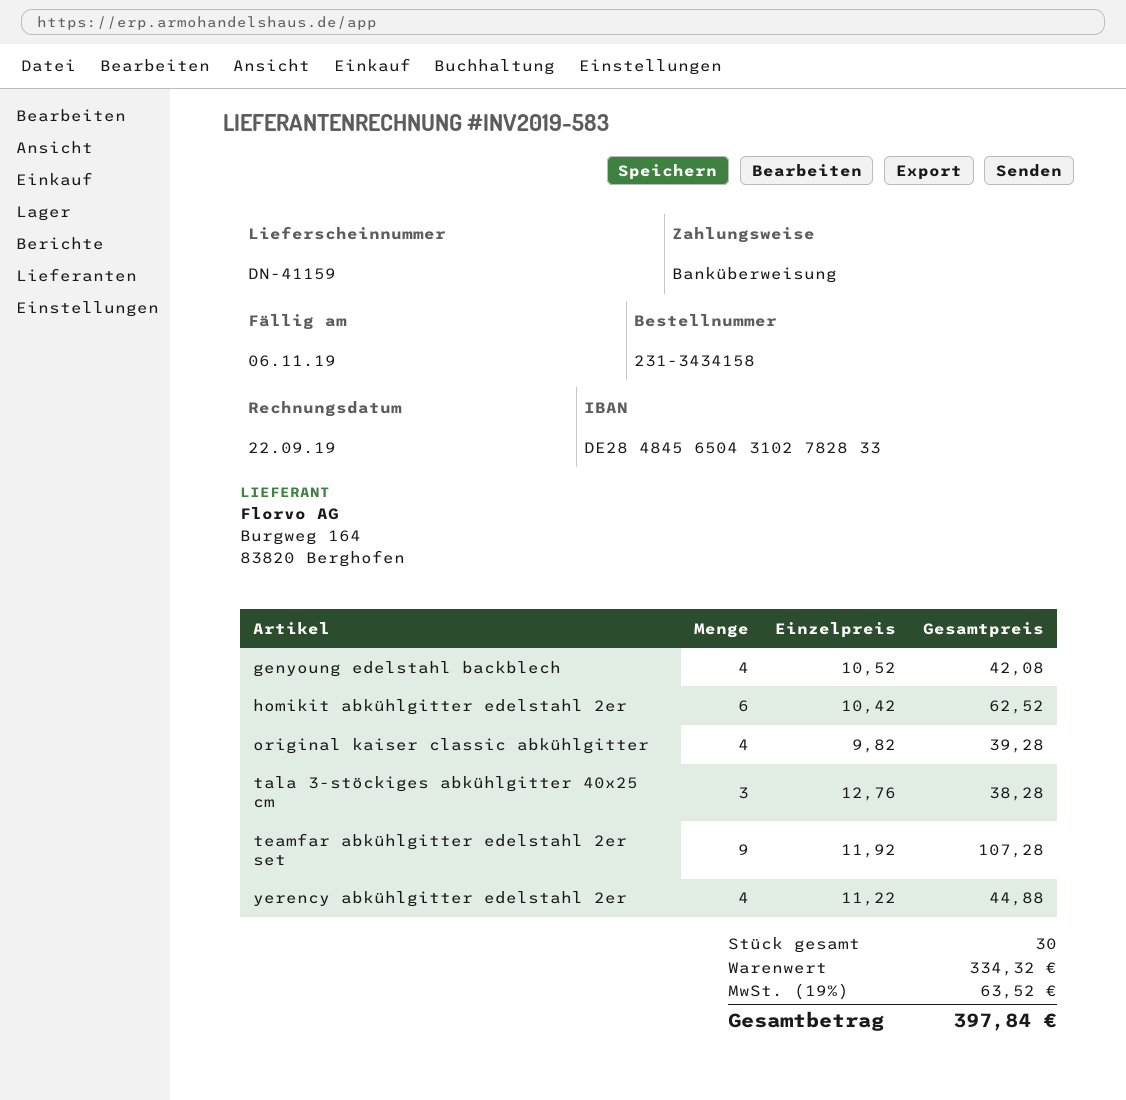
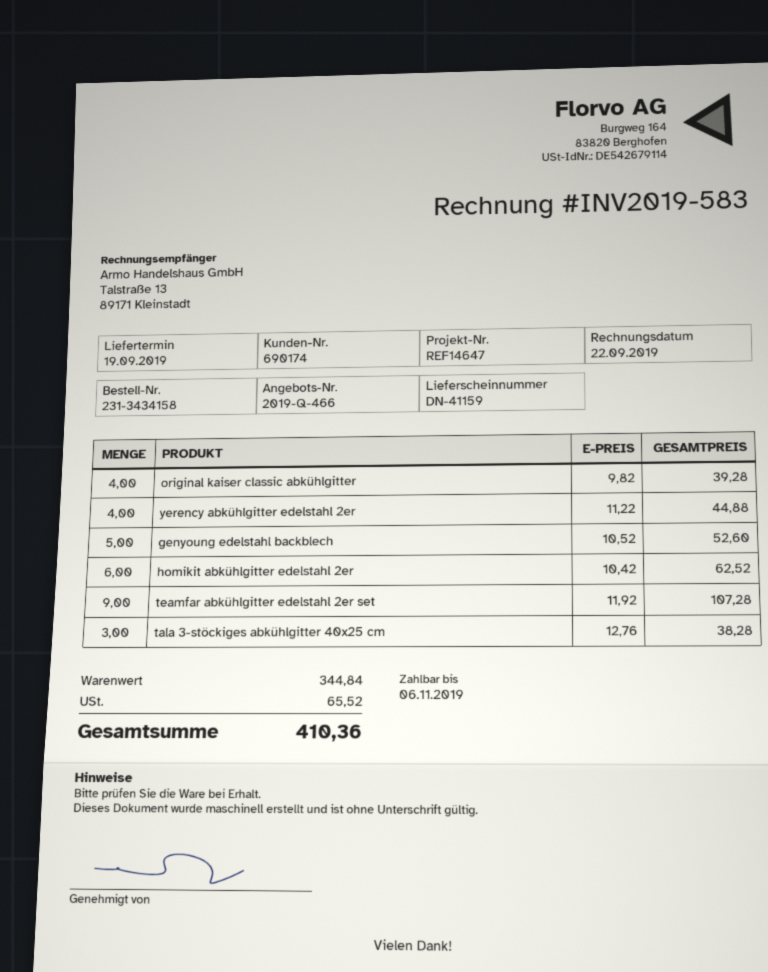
genyoung edelstahl backblech: 4 x 10.52 = 42.08 -> 5 x 10.52 = 52.60
subtotal: 334.32 -> 344.84
tax: 63.52 -> 65.52
total: 397.84 -> 410.36

